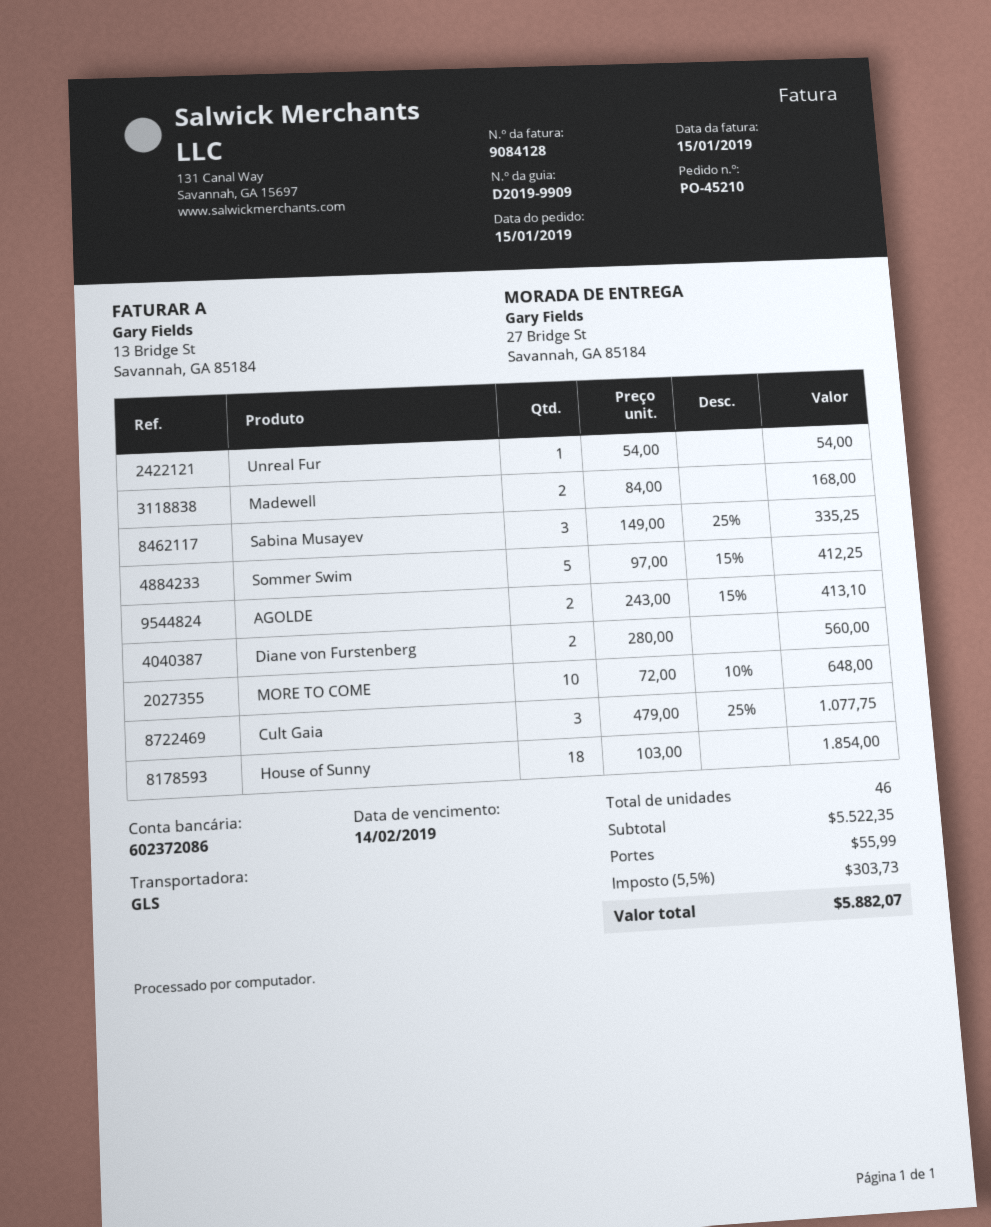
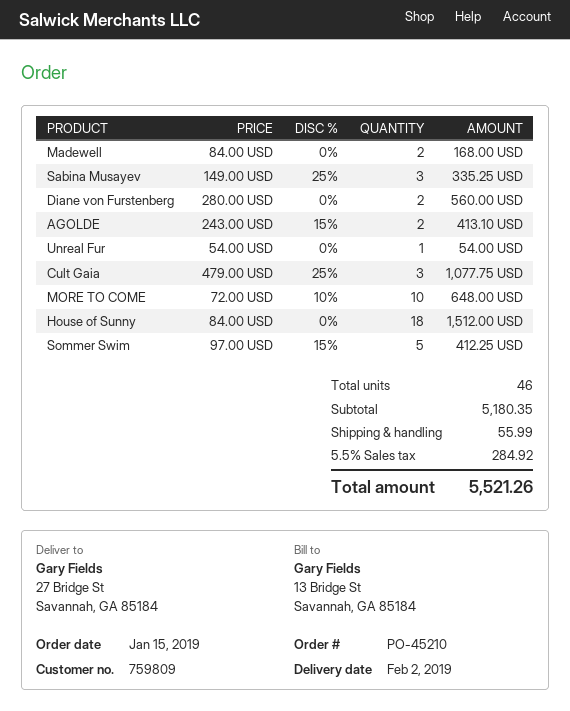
House of Sunny: 18 x 103.00 = 1854.00 -> 18 x 84.00 = 1512.00
subtotal: 5522.35 -> 5180.35
tax: 5.5% = 303.73 -> 5.5% = 284.92
total: 5882.07 -> 5521.26

